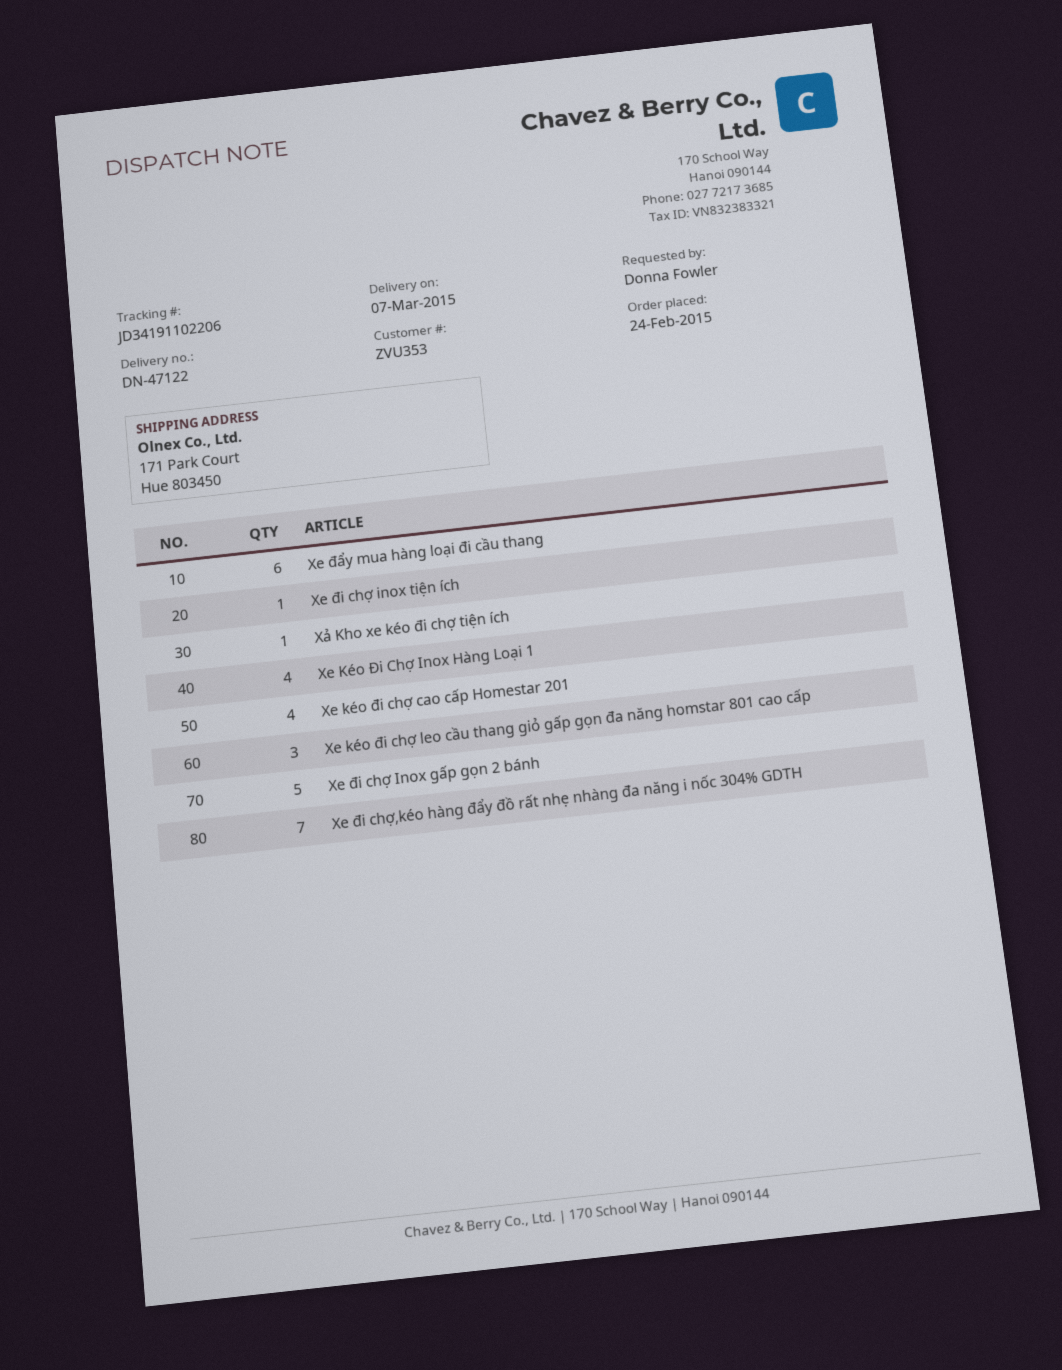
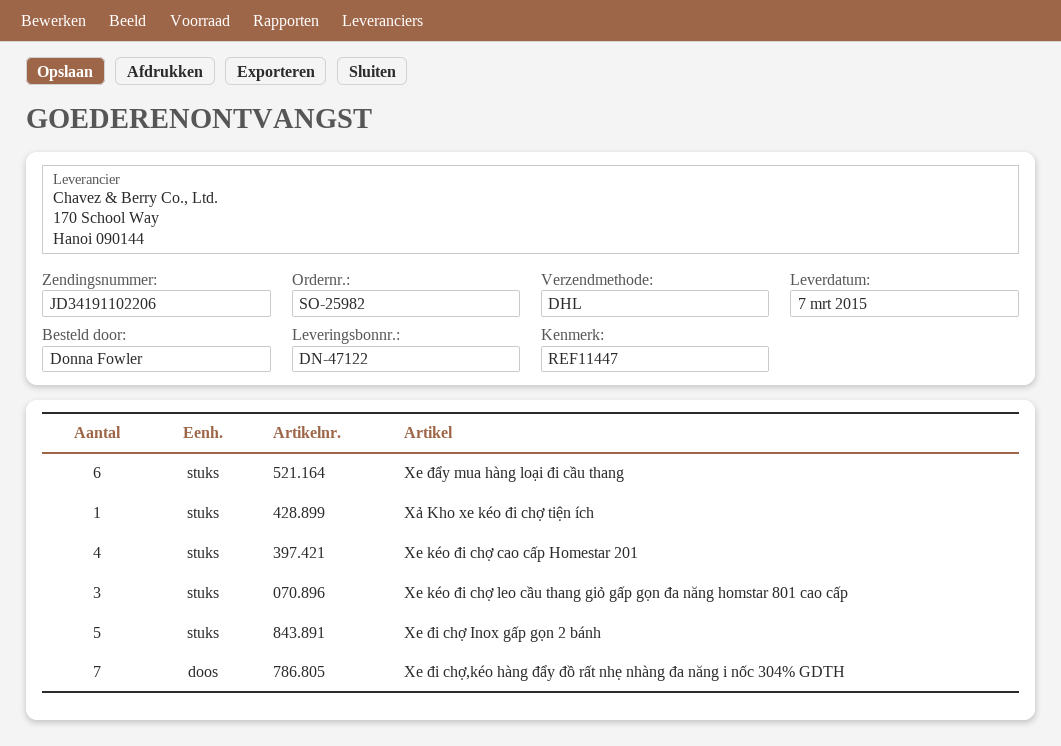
Xe đi chợ inox tiện ích: 1 -> none
Xe Kéo Đi Chợ Inox Hàng Loại 1: 4 -> none

